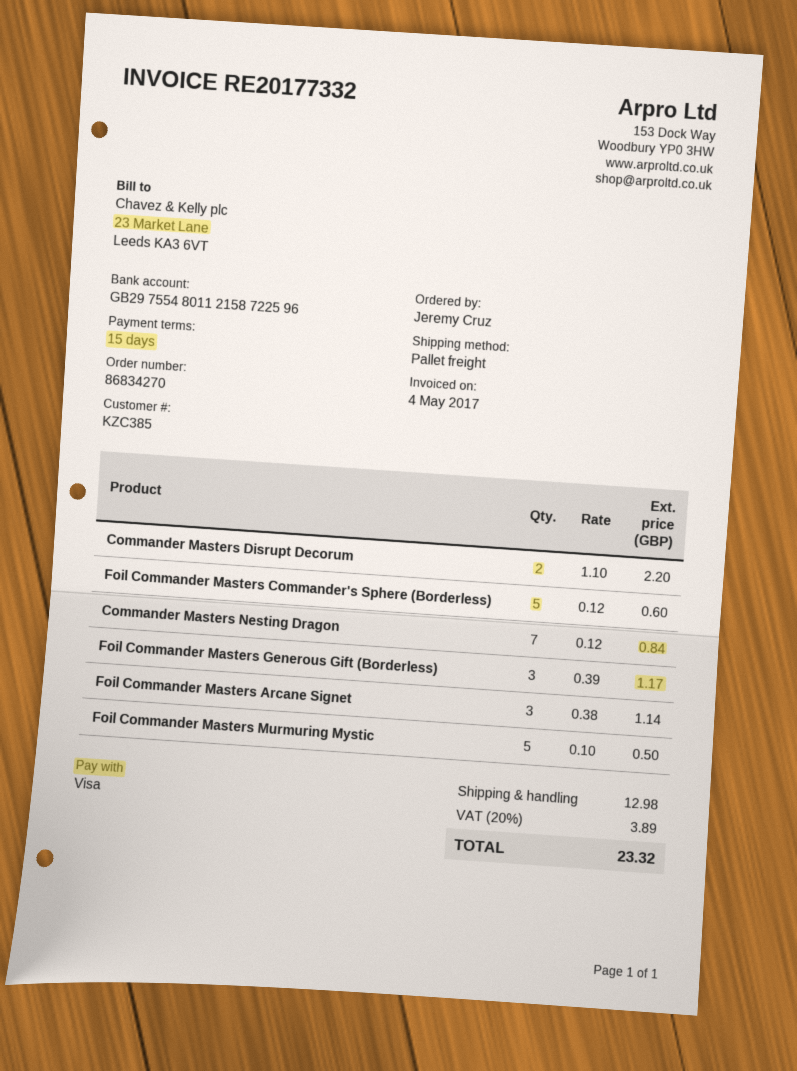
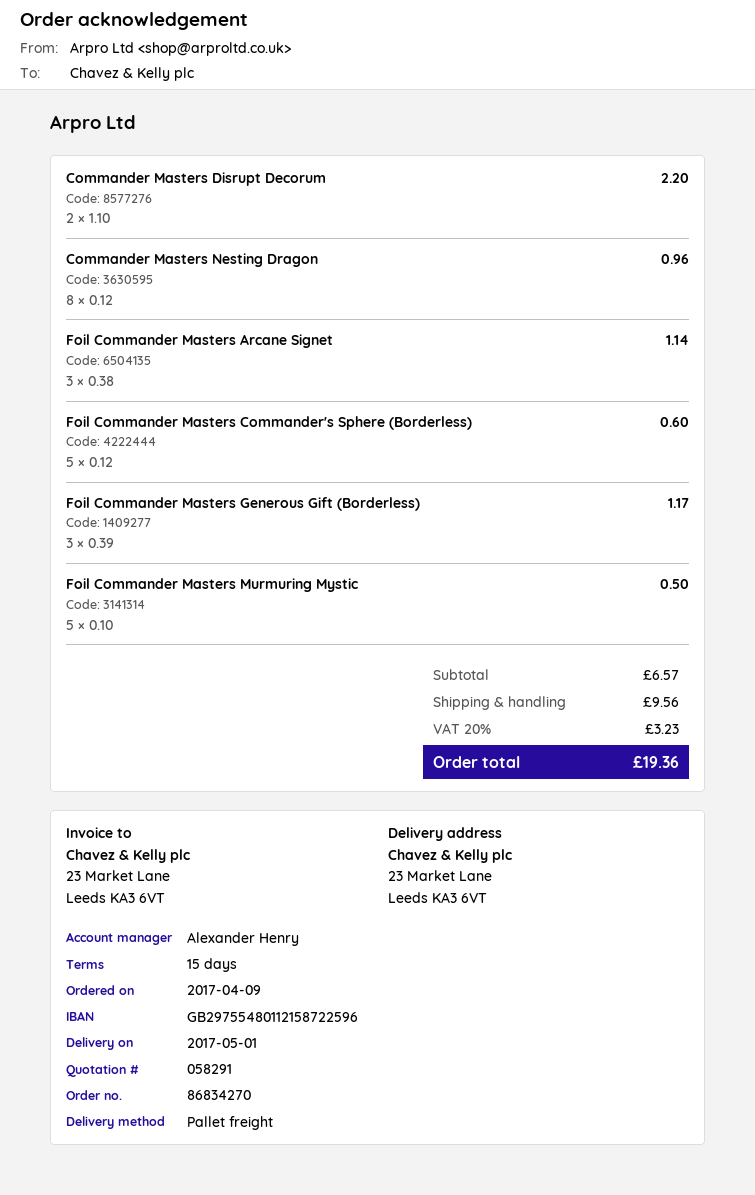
Commander Masters Nesting Dragon: 7 x 0.12 = 0.84 -> 8 x 0.12 = 0.96
shipping: 12.98 -> 9.56
tax: 20% = 3.89 -> 20% = 3.23
total: 23.32 -> 19.36

